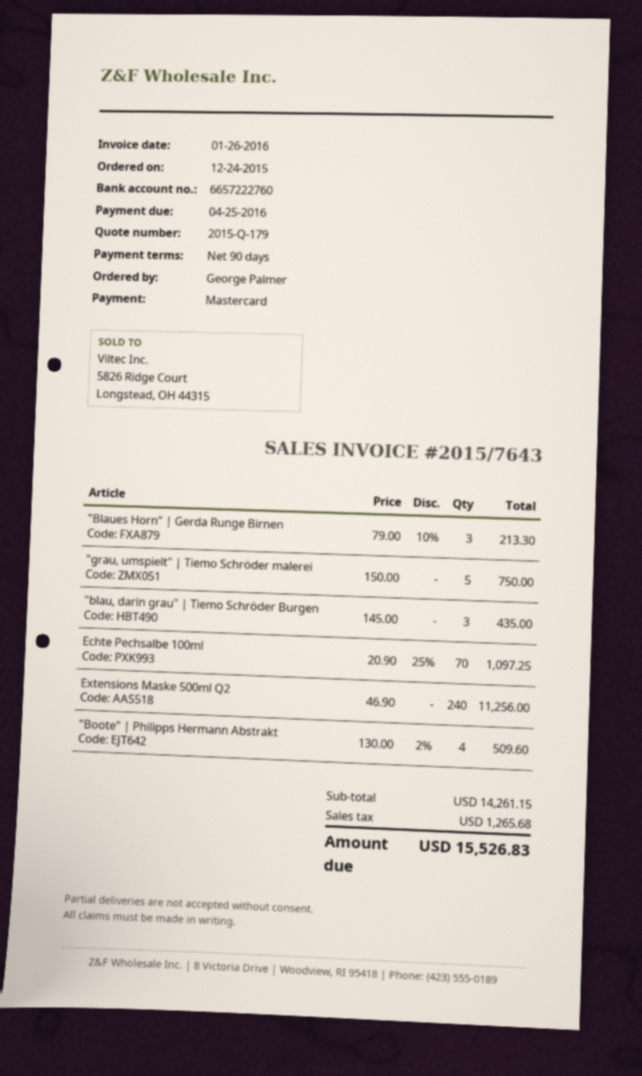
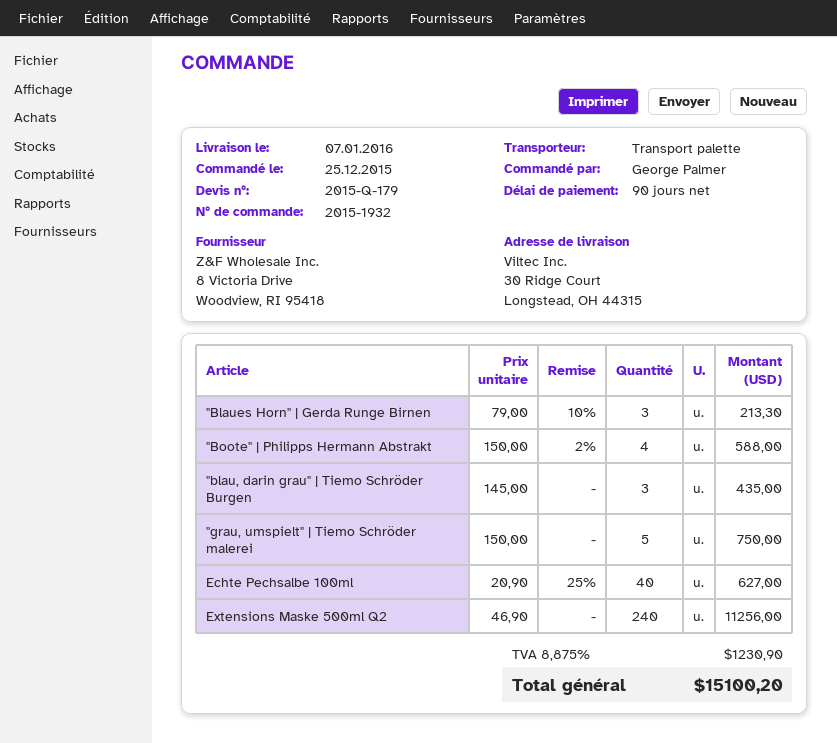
order date: 2015-12-24 -> 2015-12-25
Echte Pechsalbe 100ml: 70 x 20.90 - 25% = 1097.25 -> 40 x 20.90 - 25% = 627.00
"Boote" | Philipps Hermann Abstrakt: 4 x 130.00 - 2% = 509.60 -> 4 x 150.00 - 2% = 588.00
tax: 1265.68 -> 1230.90
total: 15526.83 -> 15100.20

